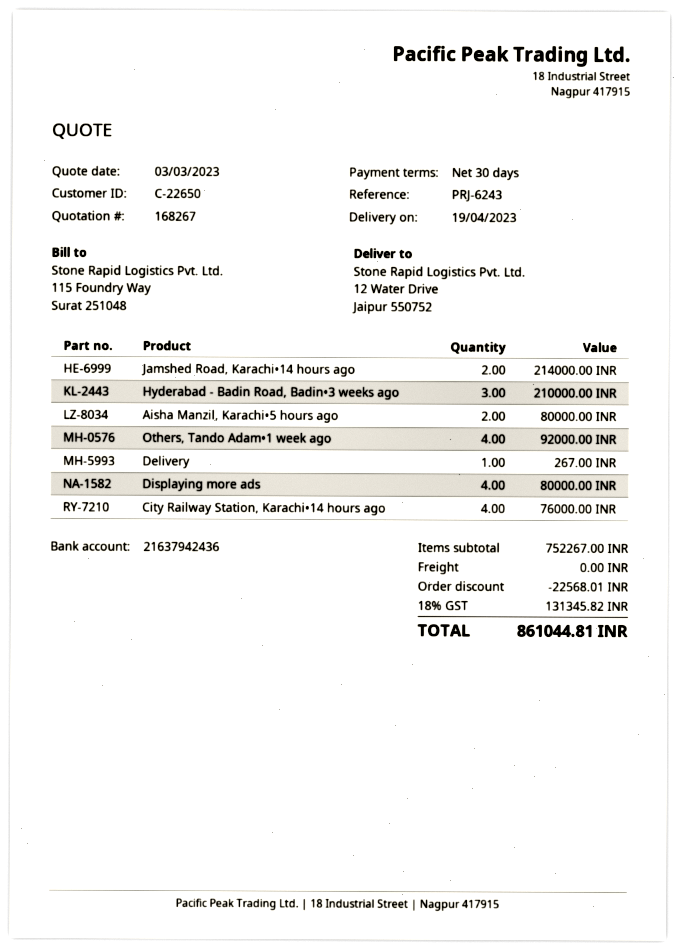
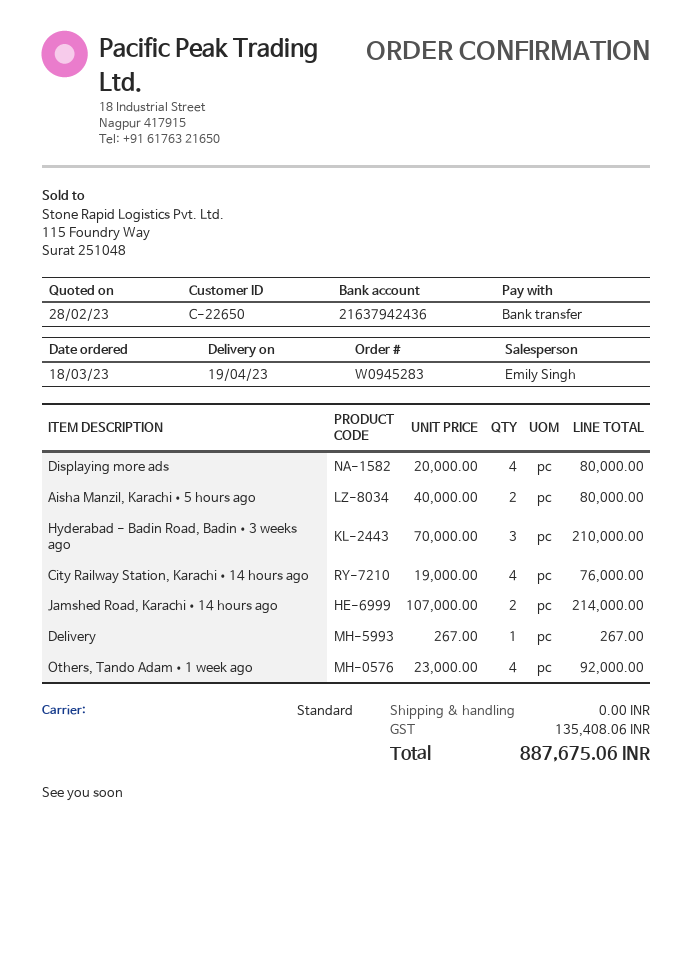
quote date: 2023-03-03 -> 2023-02-28
discount: 22568.01 -> none
tax: 131345.82 -> 135408.06
total: 861044.81 -> 887675.06

